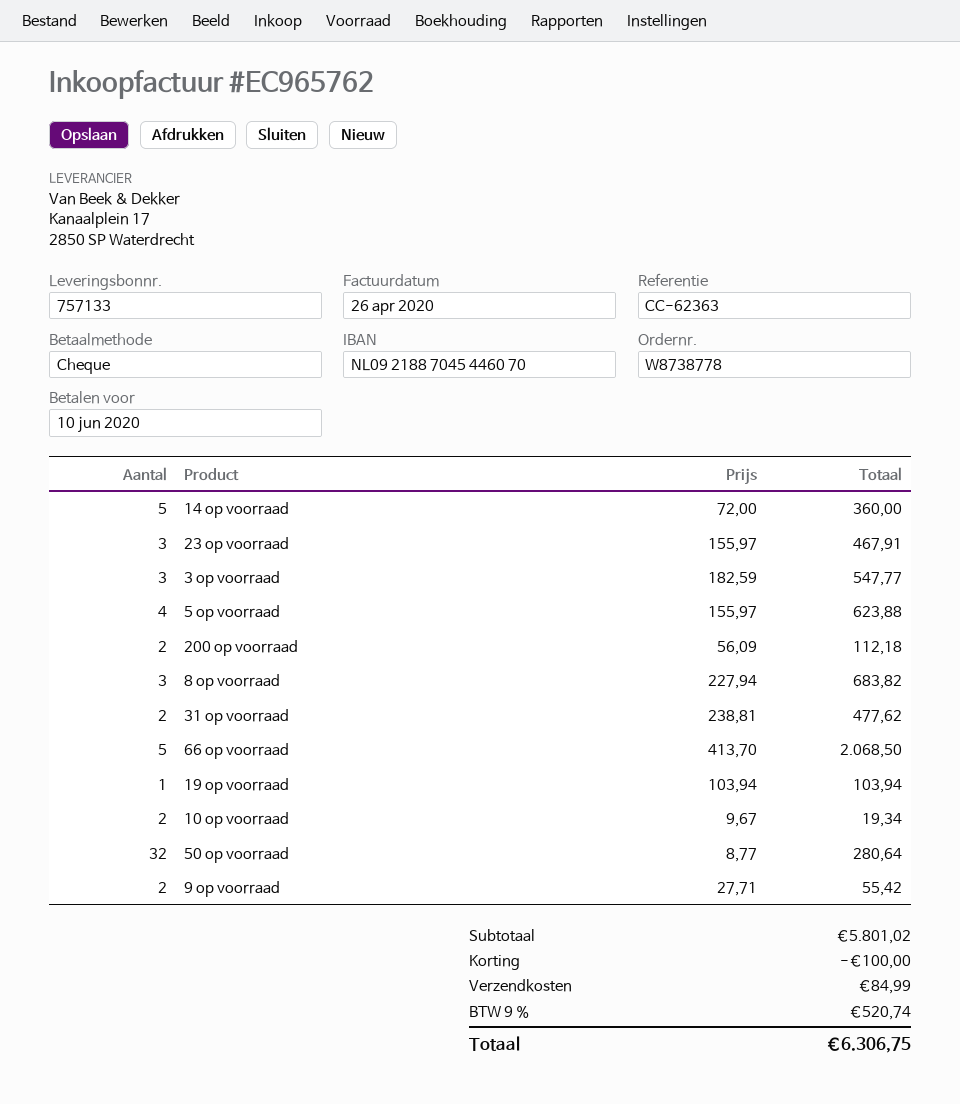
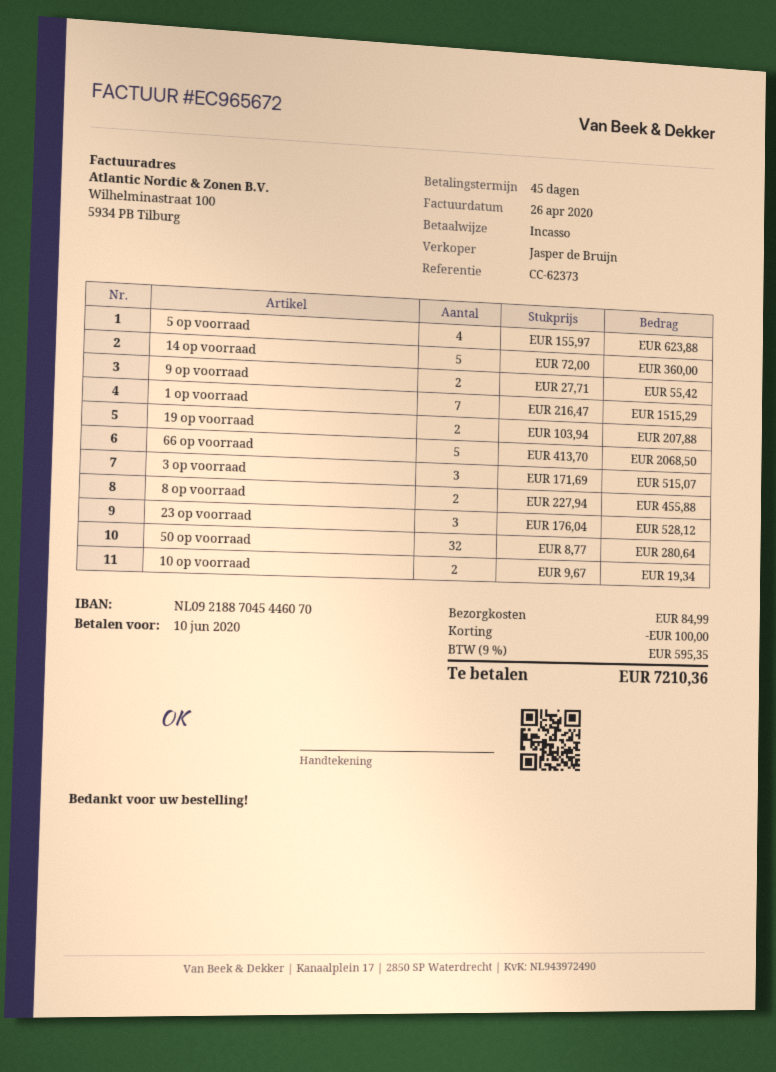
invoice number: EC965762 -> EC965672
reference: CC-62363 -> CC-62373
payment method: cheque -> direct debit
23 op voorraad: 3 x 155.97 = 467.91 -> 3 x 176.04 = 528.12
3 op voorraad: 3 x 182.59 = 547.77 -> 3 x 171.69 = 515.07
200 op voorraad: 2 x 56.09 = 112.18 -> none
8 op voorraad: 3 x 227.94 = 683.82 -> 2 x 227.94 = 455.88
31 op voorraad: 2 x 238.81 = 477.62 -> none
19 op voorraad: 1 x 103.94 = 103.94 -> 2 x 103.94 = 207.88
1 op voorraad: none -> 7 x 216.47 = 1515.29
tax: 9% = 520.74 -> 9% = 595.35
total: 6306.75 -> 7210.36

